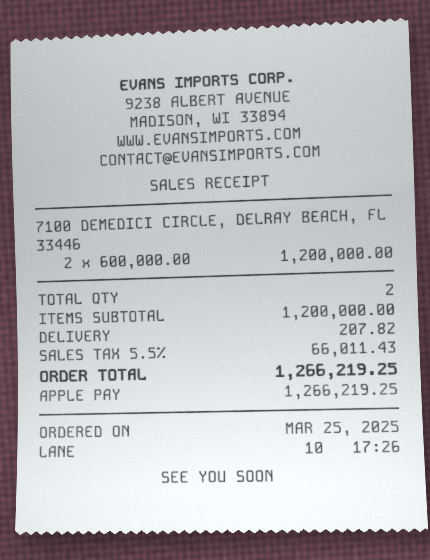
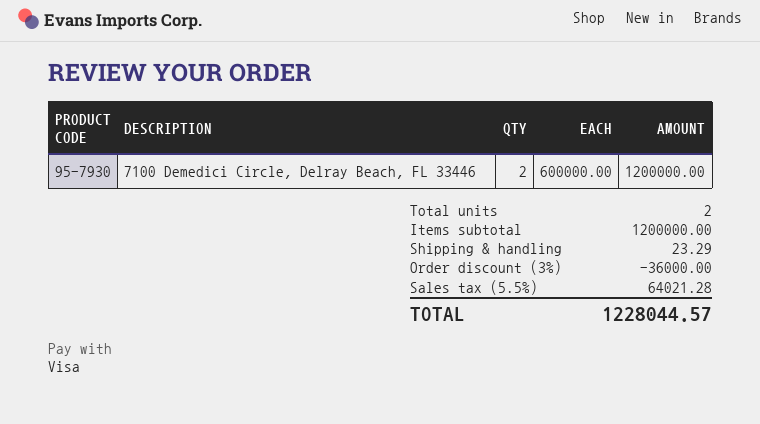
payment method: Apple Pay -> Visa
discount: none -> 3% = 36000.00
shipping: 207.82 -> 23.29
tax: 5.5% = 66011.43 -> 5.5% = 64021.28
total: 1266219.25 -> 1228044.57

